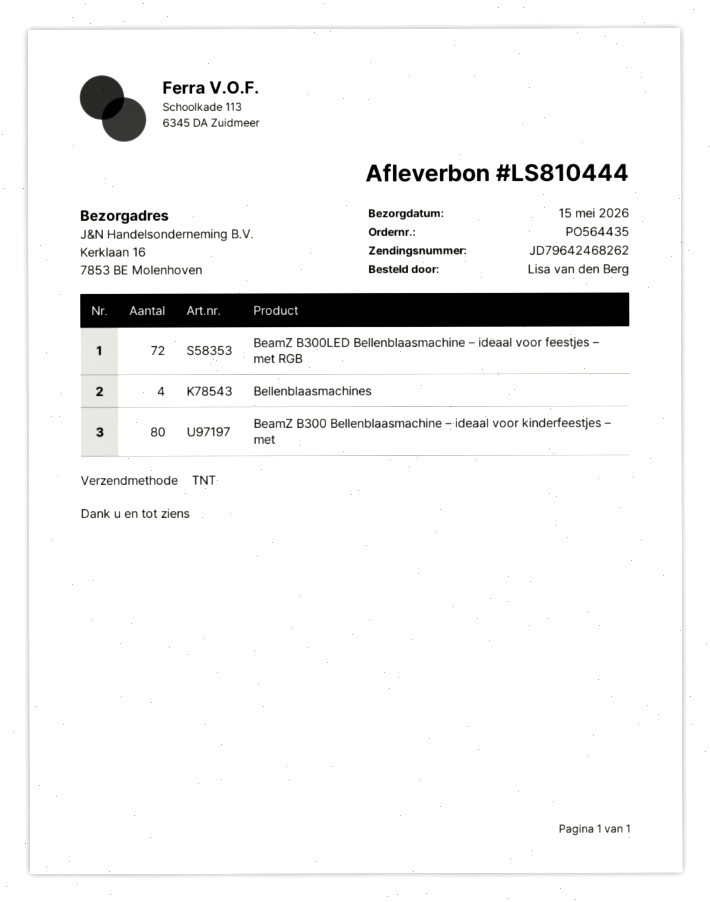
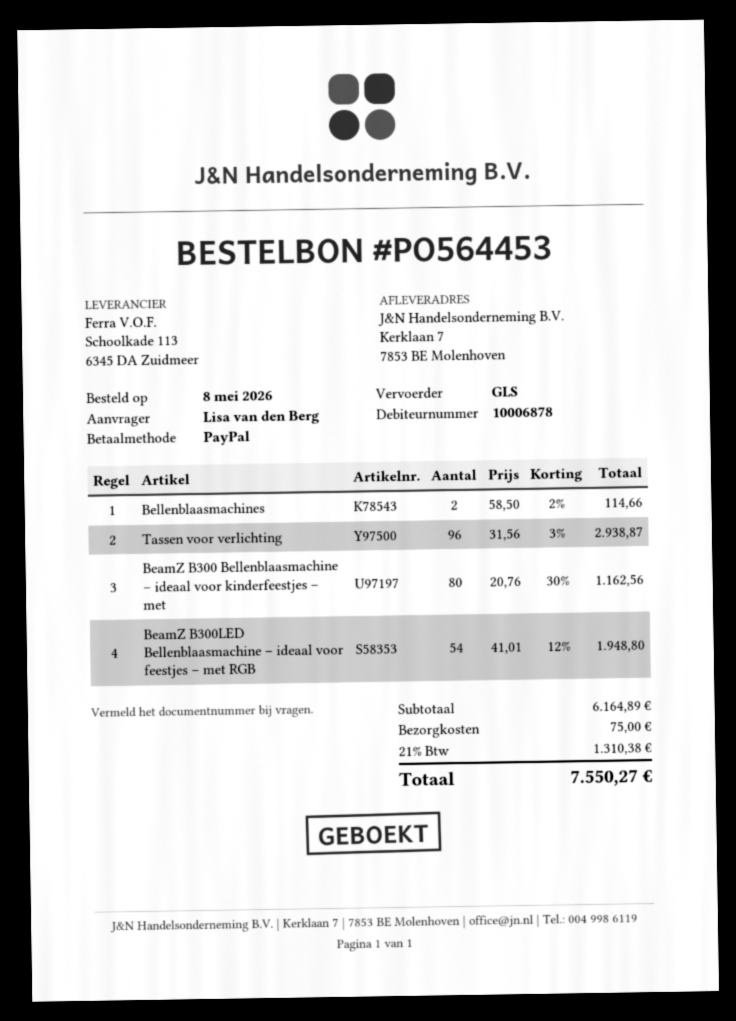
order number: PO564435 -> PO564453
shipping method: TNT -> GLS
ship to: Kerklaan 16, 7853 BE Molenhoven -> Kerklaan 7, 7853 BE Molenhoven
BeamZ B300LED Bellenblaasmachine – ideaal voor feestjes – met RGB: 72 -> 54
Bellenblaasmachines: 4 -> 2
Tassen voor verlichting: none -> 96

